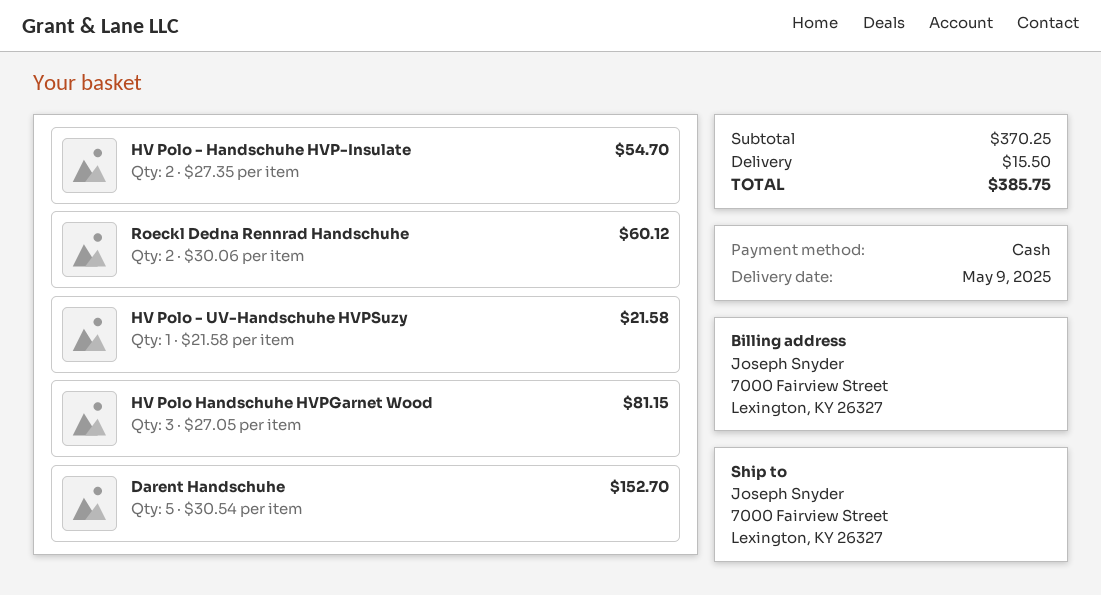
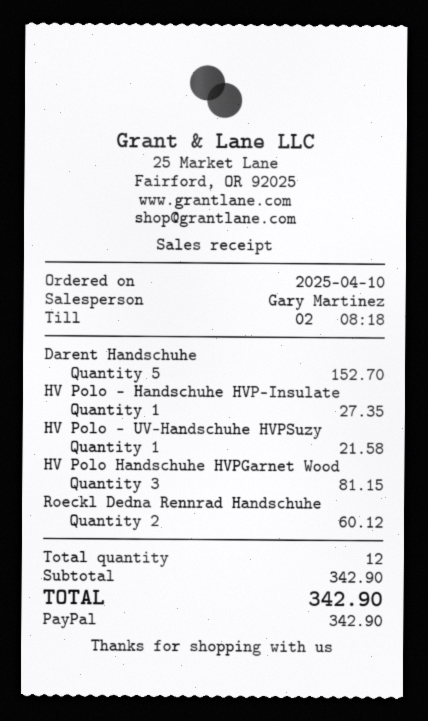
payment method: cash -> PayPal
HV Polo - Handschuhe HVP-Insulate: 2 for 54.70 -> 1 for 27.35
subtotal: 370.25 -> 342.90
shipping: 15.50 -> none
total: 385.75 -> 342.90

